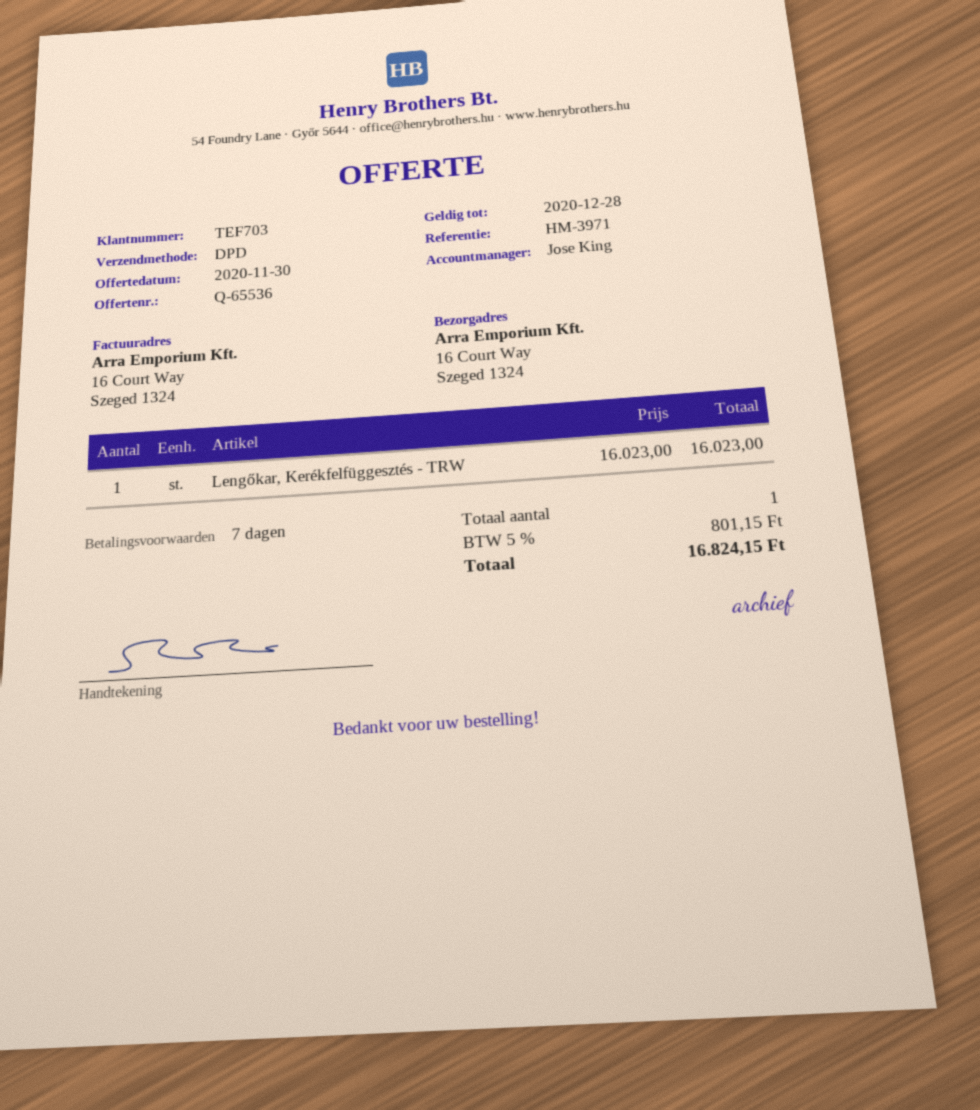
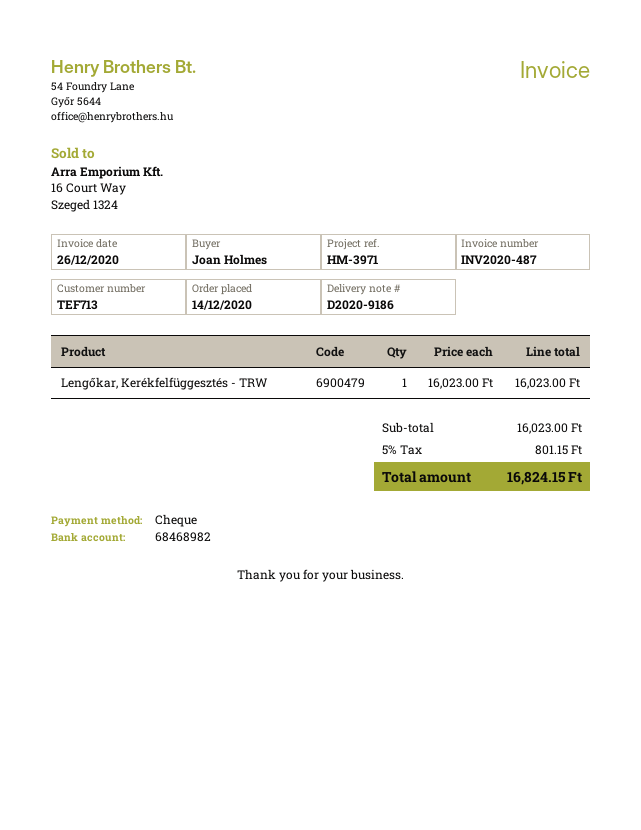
customer number: TEF703 -> TEF713

